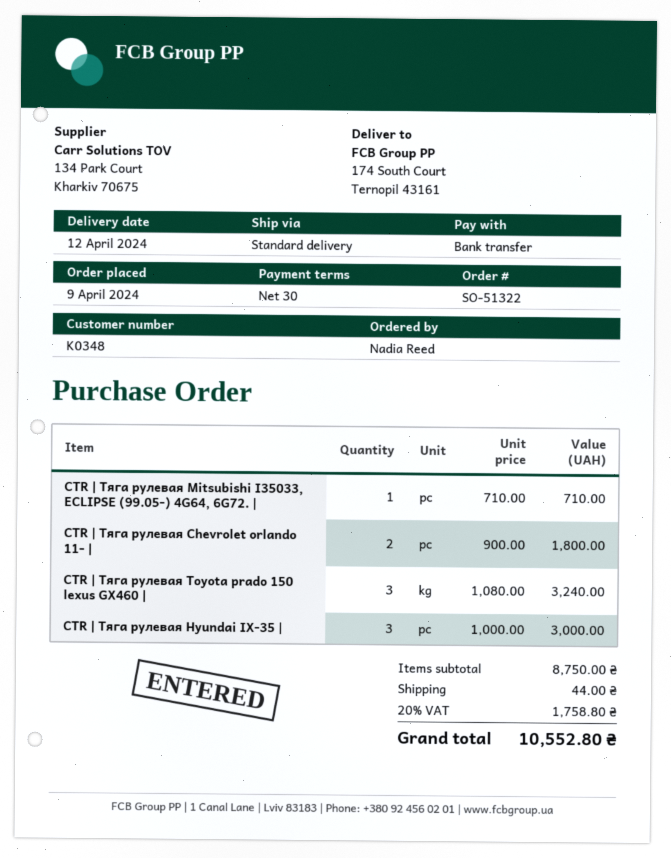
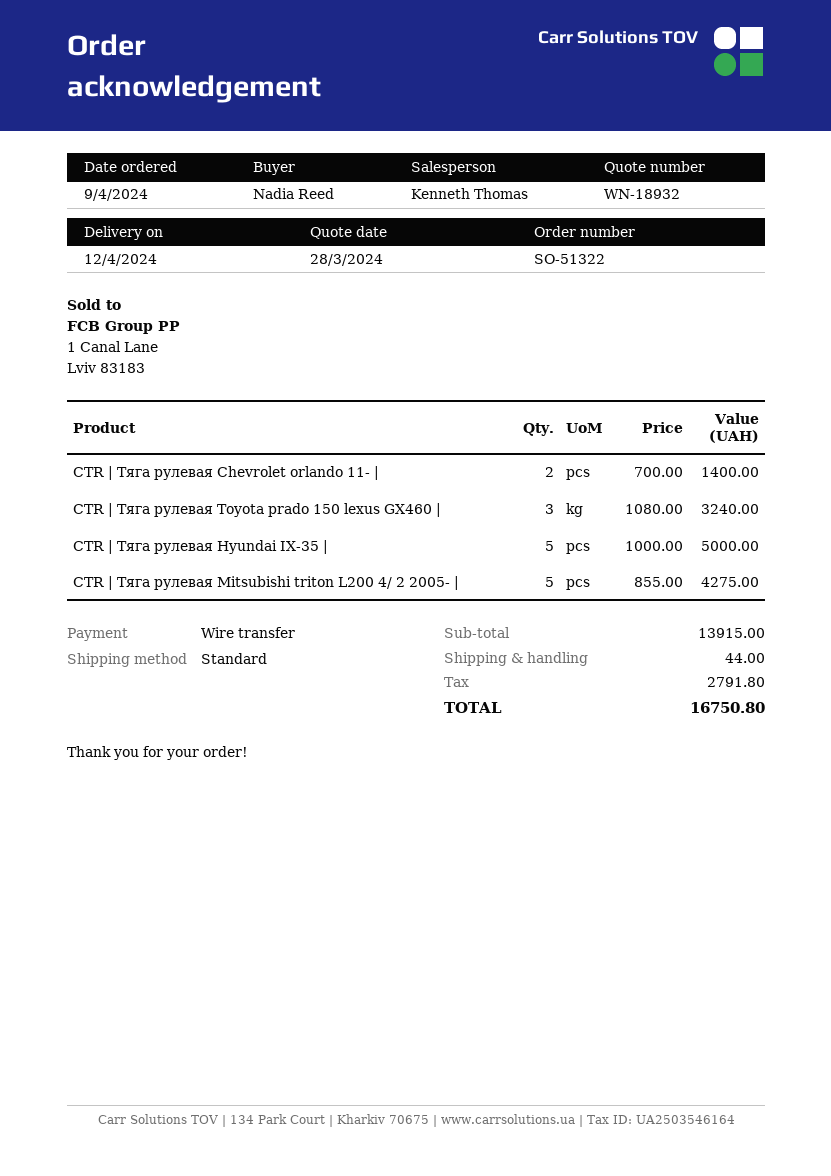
CTR | Тяга рулевая Mitsubishi I35033, ECLIPSE (99.05-) 4G64, 6G72. |: 1 x 710.00 = 710.00 -> none
CTR | Тяга рулевая Chevrolet orlando 11- |: 2 x 900.00 = 1800.00 -> 2 x 700.00 = 1400.00
CTR | Тяга рулевая Hyundai IX-35 |: 3 x 1000.00 = 3000.00 -> 5 x 1000.00 = 5000.00
CTR | Тяга рулевая Mitsubishi triton L200 4/ 2 2005- |: none -> 5 x 855.00 = 4275.00
subtotal: 8750.00 -> 13915.00
tax: 1758.80 -> 2791.80
total: 10552.80 -> 16750.80

